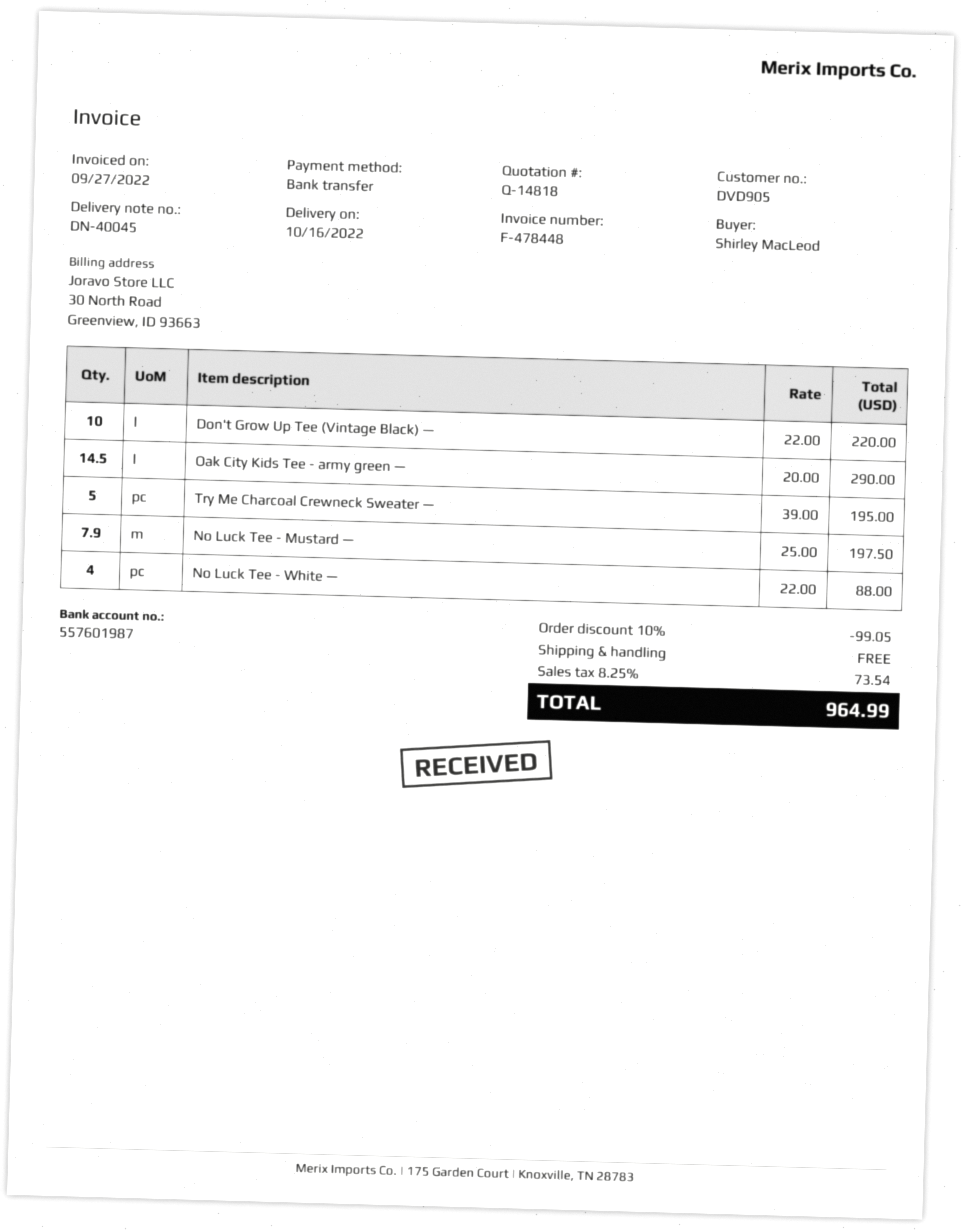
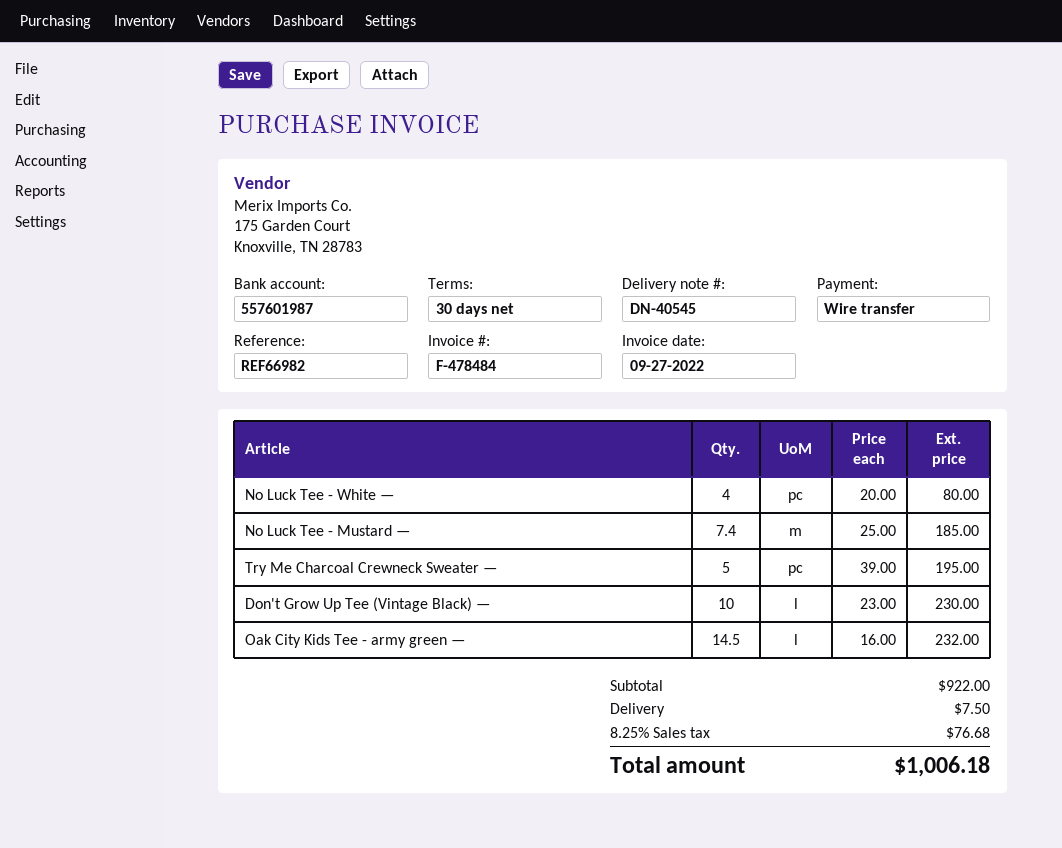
delivery note number: DN-40045 -> DN-40545
invoice number: F-478448 -> F-478484
Don't Grow Up Tee (Vintage Black) —: 10 x 22.00 = 220.00 -> 10 x 23.00 = 230.00
Oak City Kids Tee - army green —: 14.5 x 20.00 = 290.00 -> 14.5 x 16.00 = 232.00
No Luck Tee - Mustard —: 7.9 x 25.00 = 197.50 -> 7.4 x 25.00 = 185.00
No Luck Tee - White —: 4 x 22.00 = 88.00 -> 4 x 20.00 = 80.00
discount: 10% = 99.05 -> none
shipping: 0.00 -> 7.50
tax: 8.25% = 73.54 -> 8.25% = 76.68
total: 964.99 -> 1006.18

